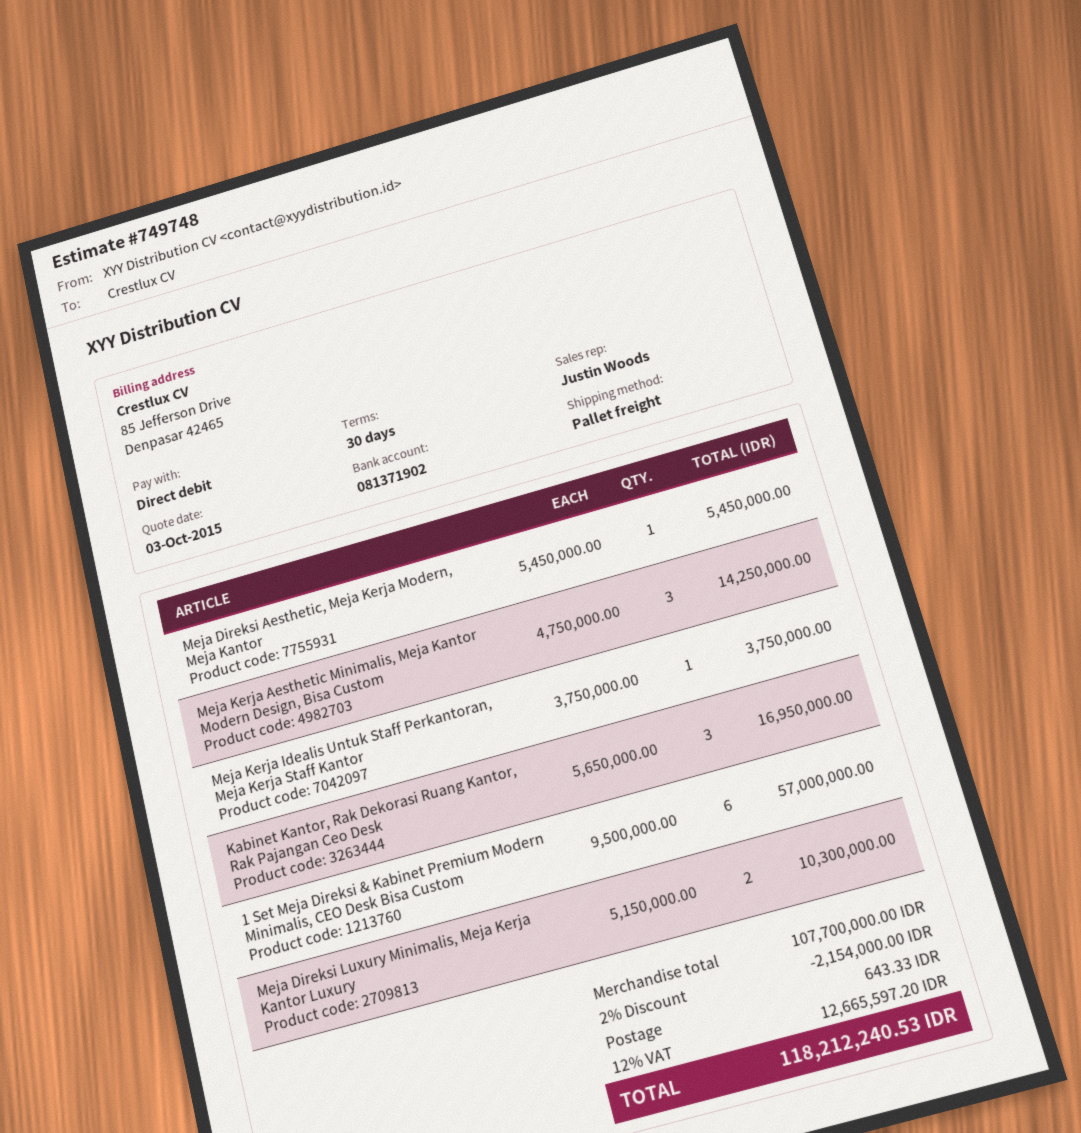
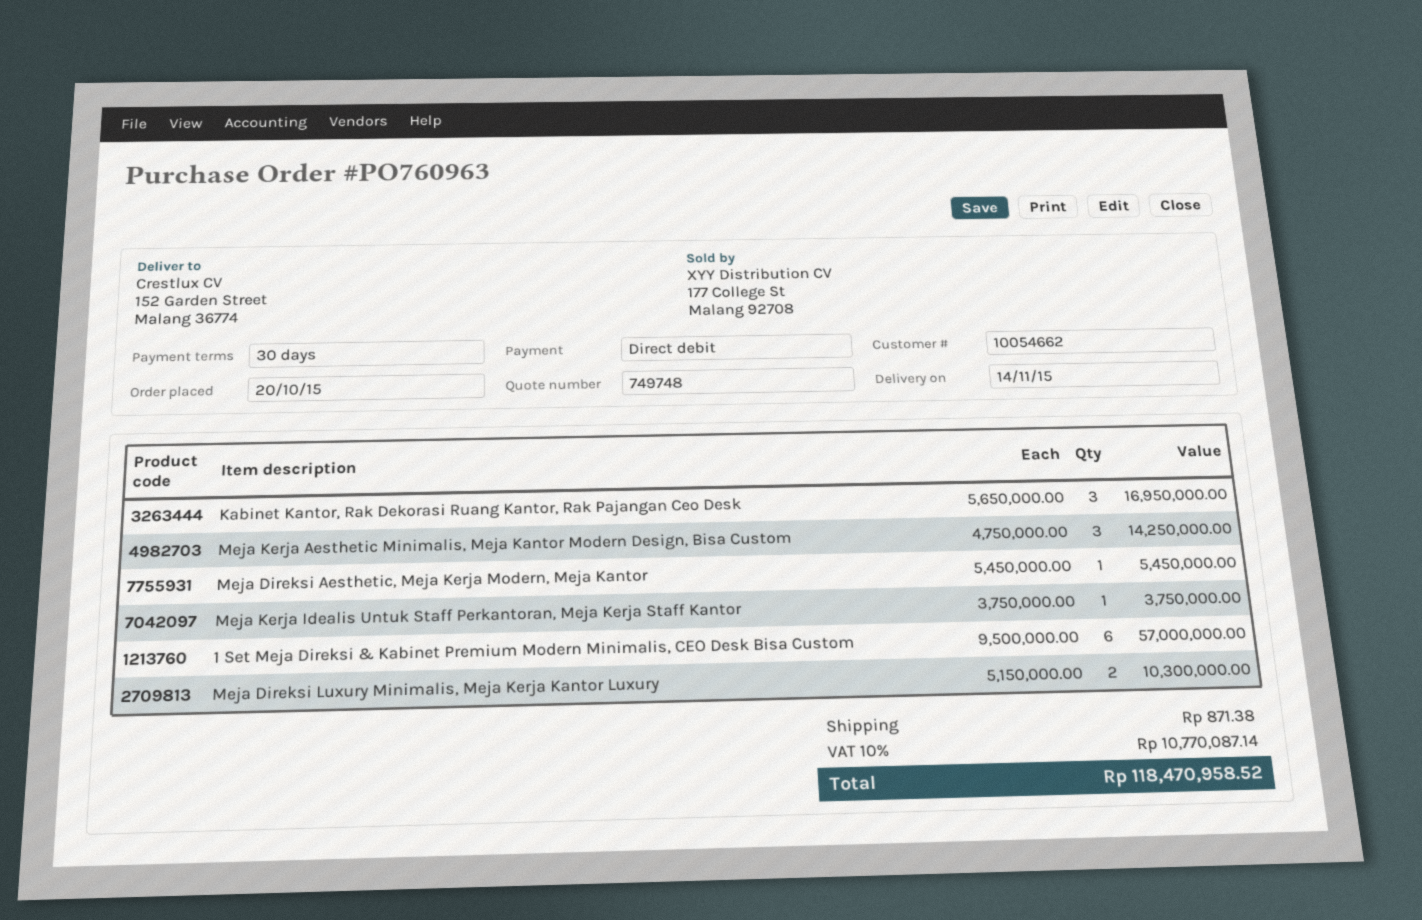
discount: 2% = 2154000.00 -> none
shipping: 643.33 -> 871.38
tax: 12% = 12665597.20 -> 10% = 10770087.14
total: 118212240.53 -> 118470958.52

